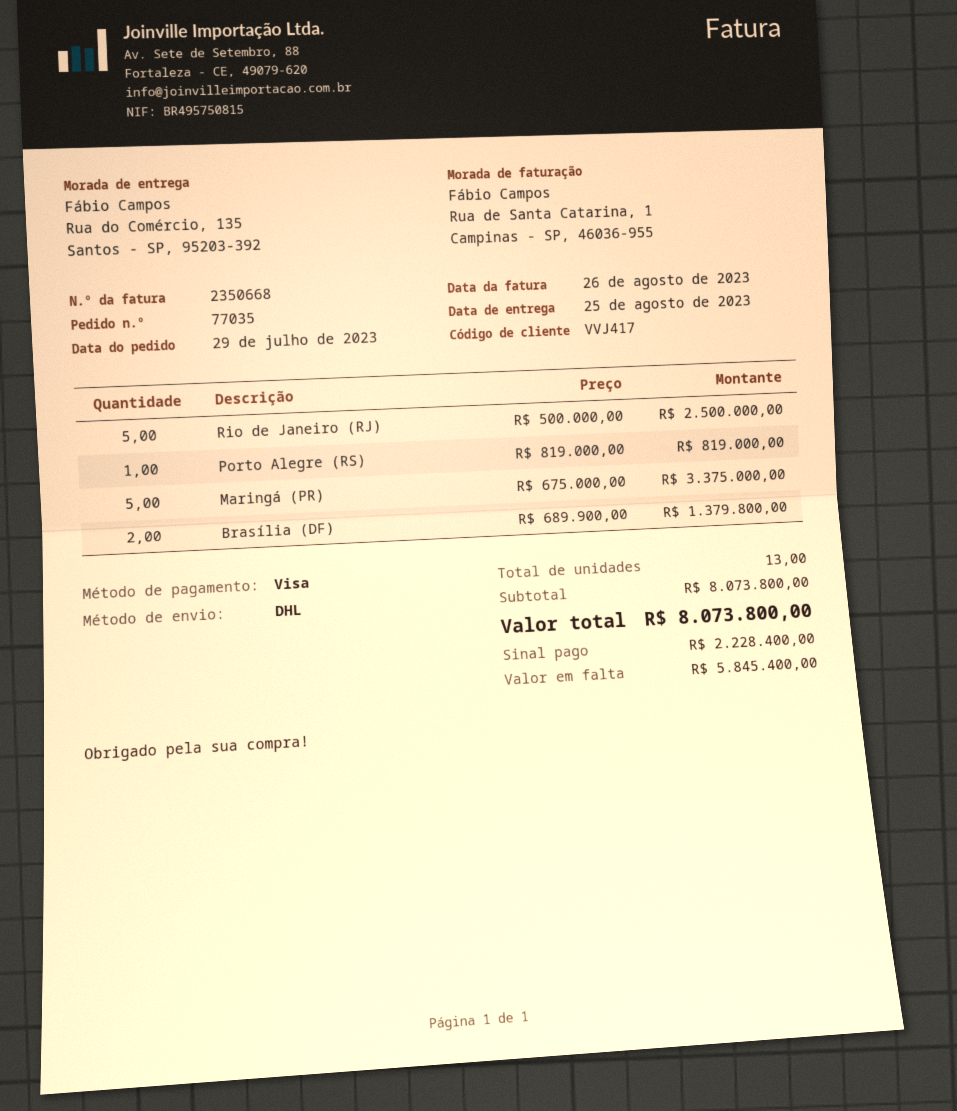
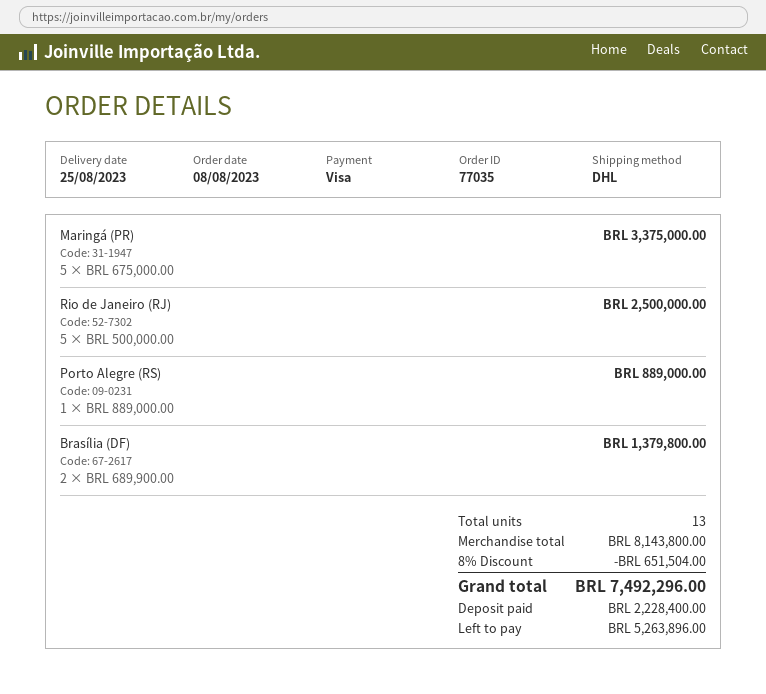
order date: 2023-07-29 -> 2023-08-08
Porto Alegre (RS): 1 x 819000.00 = 819000.00 -> 1 x 889000.00 = 889000.00
subtotal: 8073800.00 -> 8143800.00
discount: none -> 8% = 651504.00
total: 8073800.00 -> 7492296.00
balance: 5845400.00 -> 5263896.00

